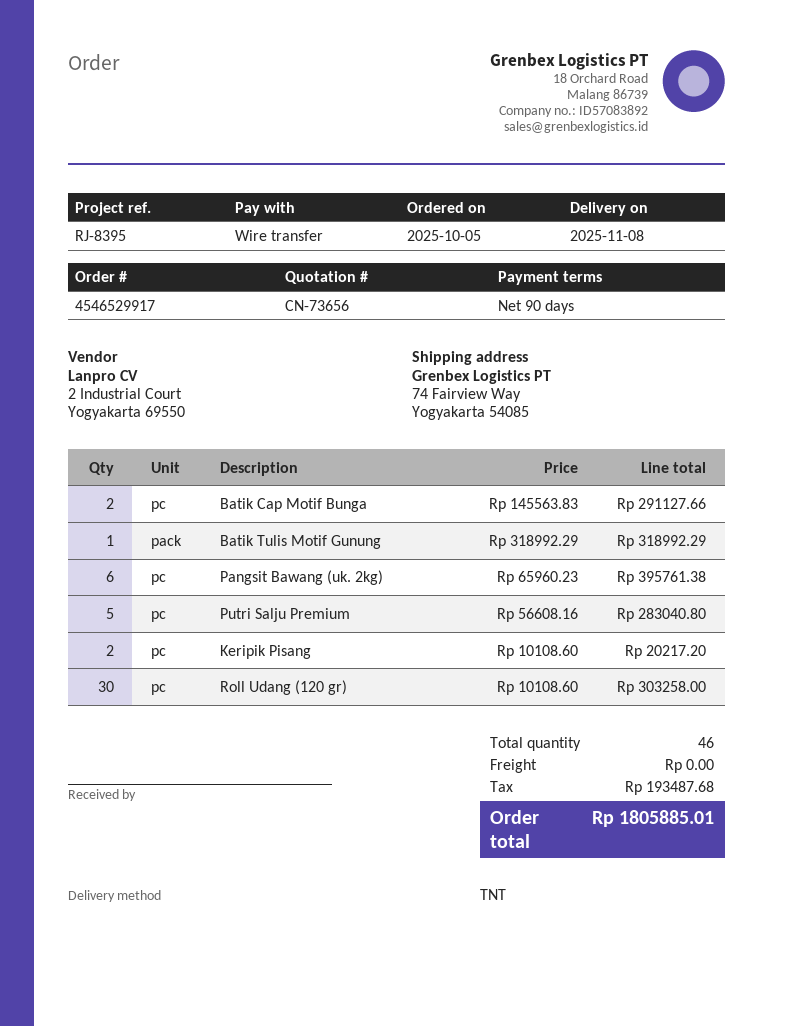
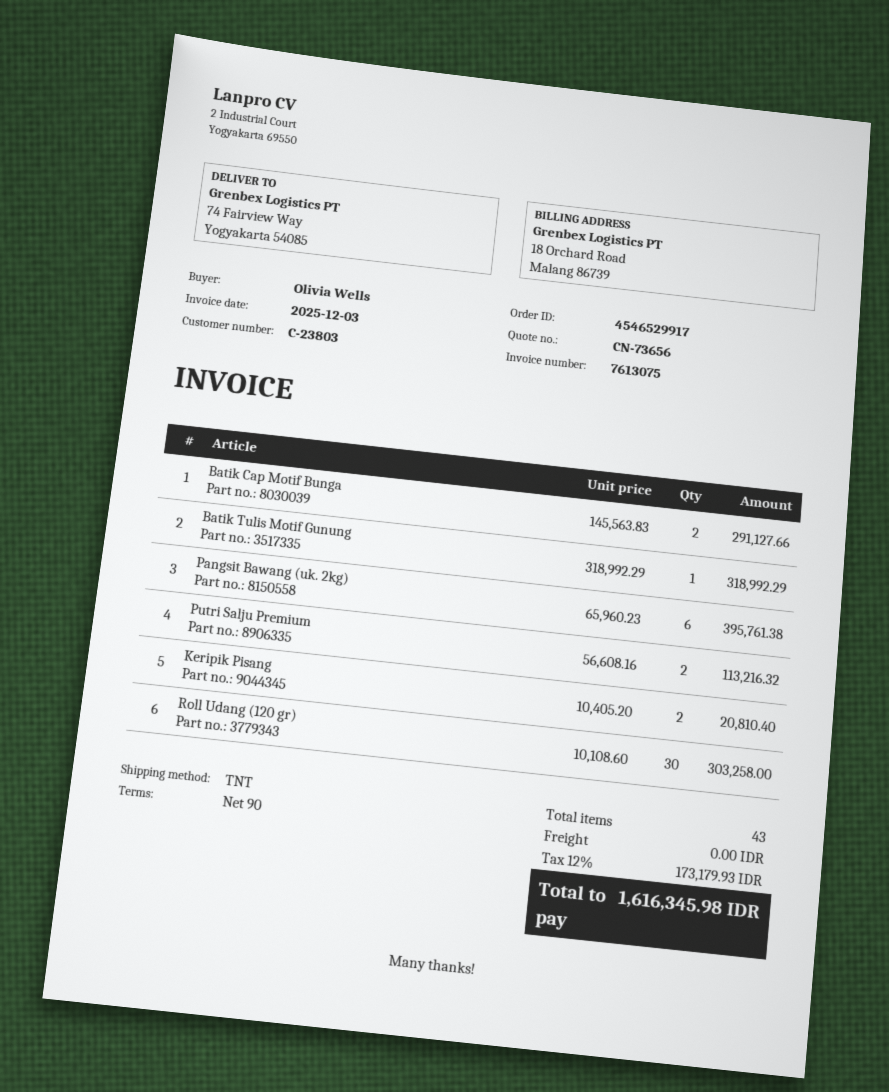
Putri Salju Premium: 5 x 56608.16 = 283040.80 -> 2 x 56608.16 = 113216.32
Keripik Pisang: 2 x 10108.60 = 20217.20 -> 2 x 10405.20 = 20810.40
total quantity: 46 -> 43
tax: 193487.68 -> 173179.93
total: 1805885.01 -> 1616345.98

